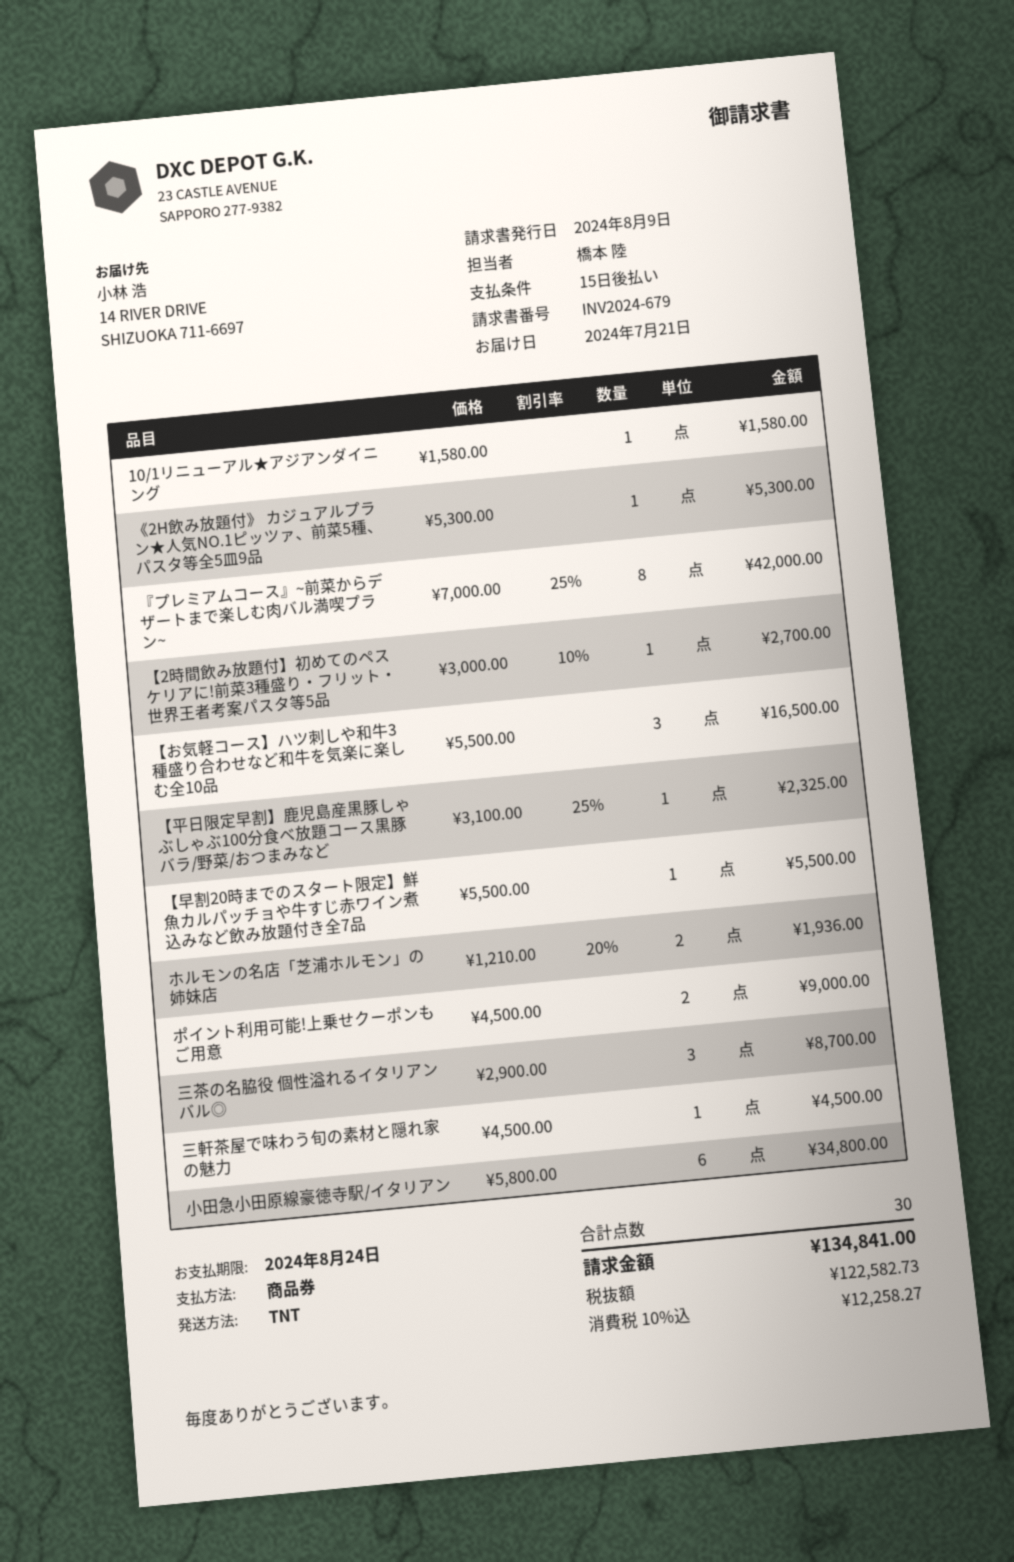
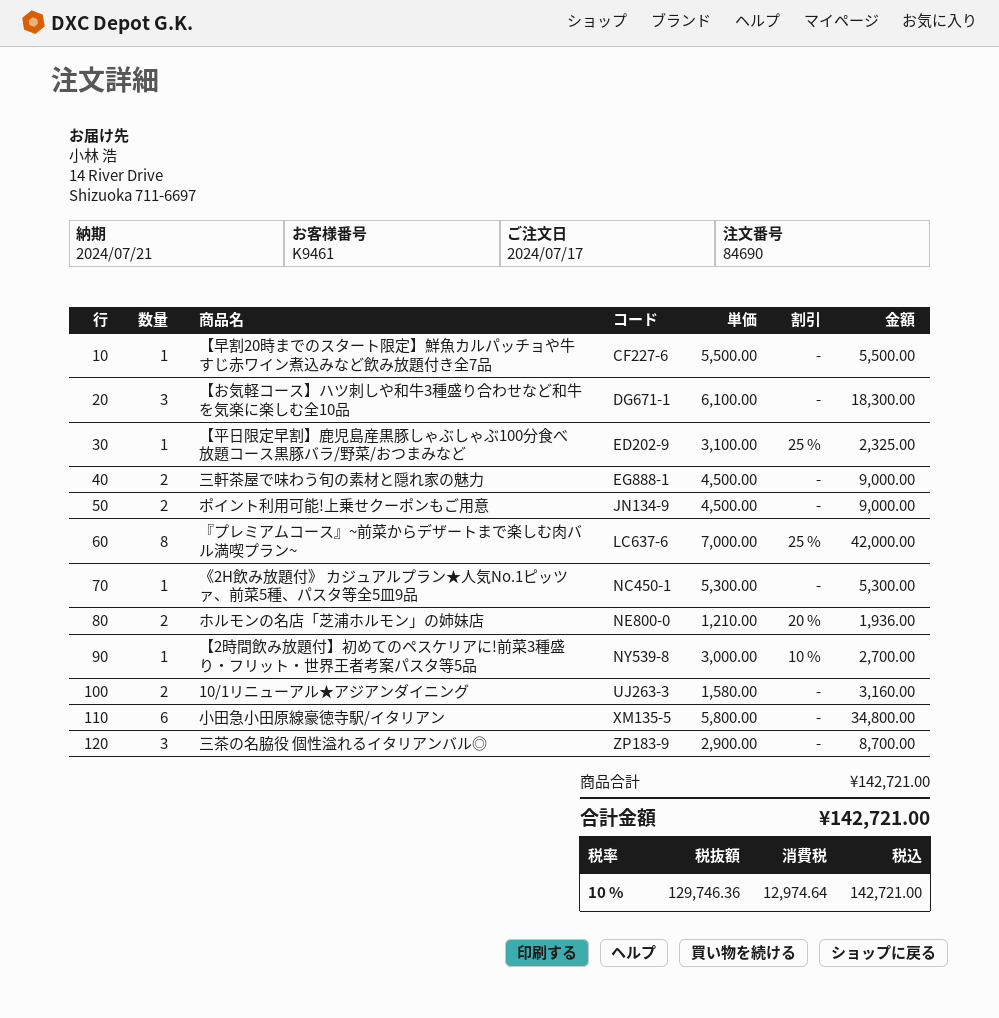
10/1リニューアル★アジアンダイニング: 1 x 1580.00 = 1580.00 -> 2 x 1580.00 = 3160.00
【お気軽コース】ハツ刺しや和牛3種盛り合わせなど和牛を気楽に楽しむ全10品: 3 x 5500.00 = 16500.00 -> 3 x 6100.00 = 18300.00
三軒茶屋で味わう旬の素材と隠れ家の魅力: 1 x 4500.00 = 4500.00 -> 2 x 4500.00 = 9000.00
net: 122582.73 -> 129746.36
tax: 10% = 12258.27 -> 10% = 12974.64
total: 134841.00 -> 142721.00

